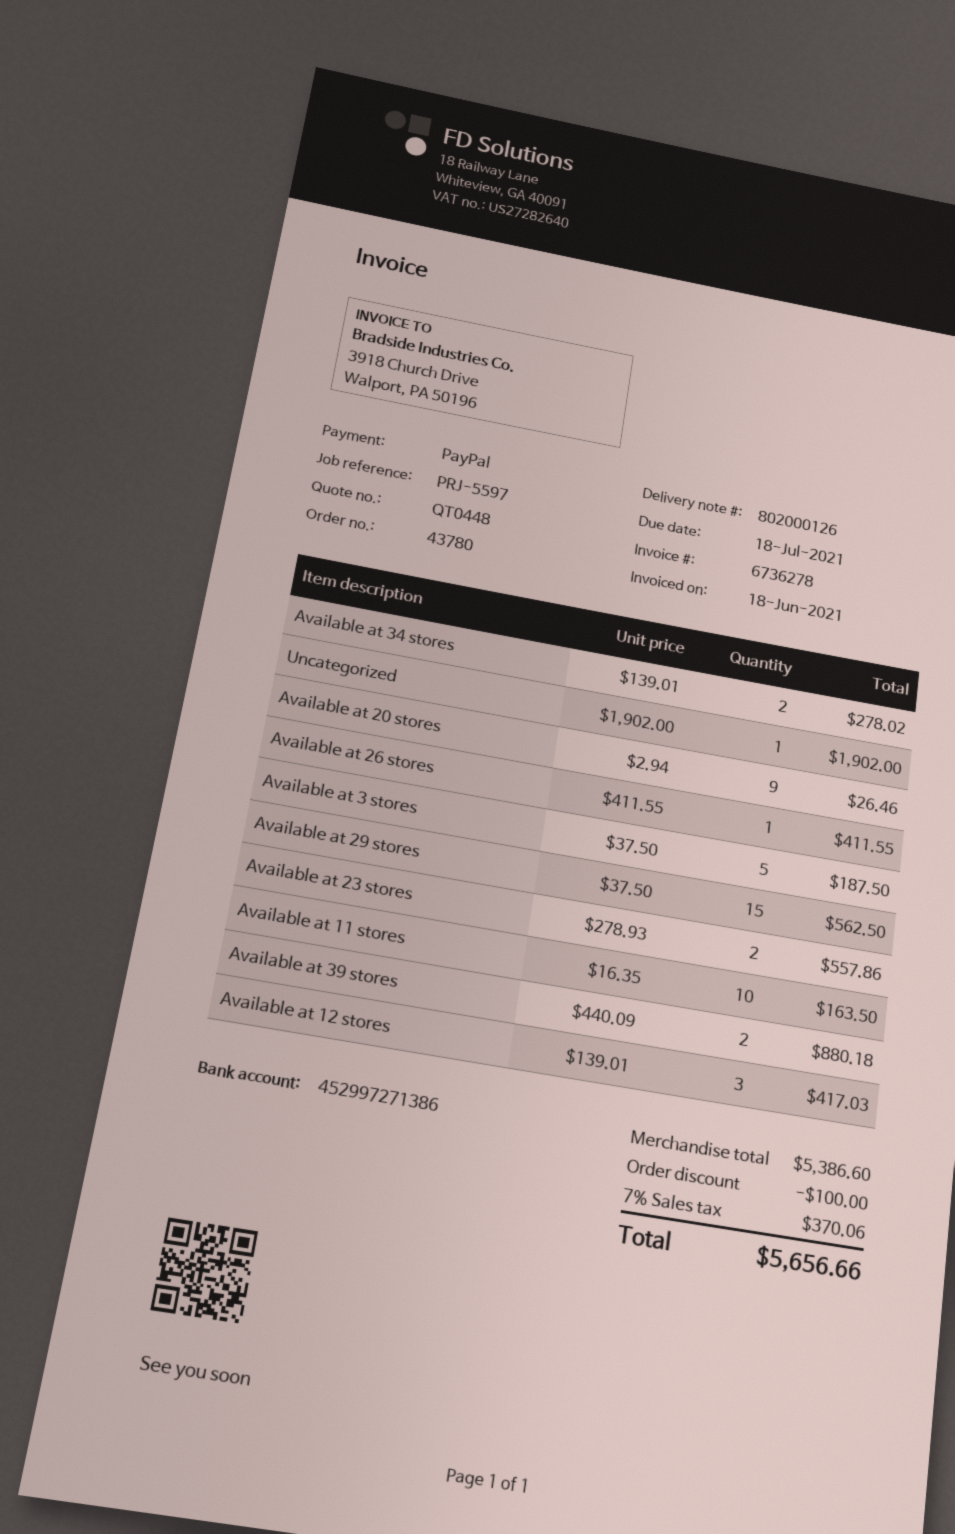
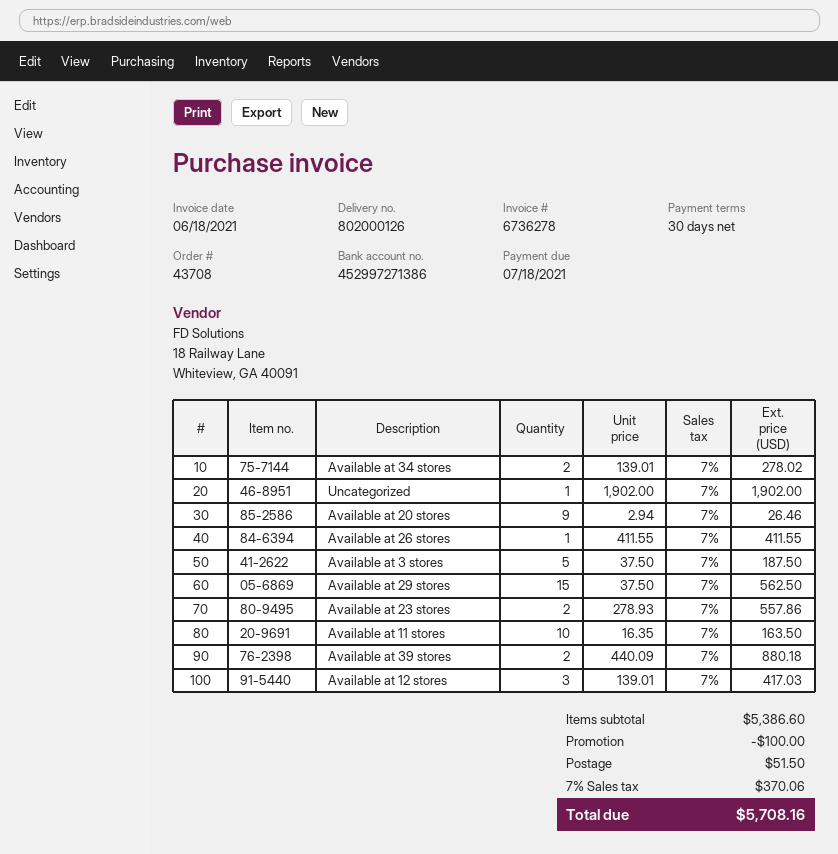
order number: 43780 -> 43708
shipping: none -> 51.50
total: 5656.66 -> 5708.16

